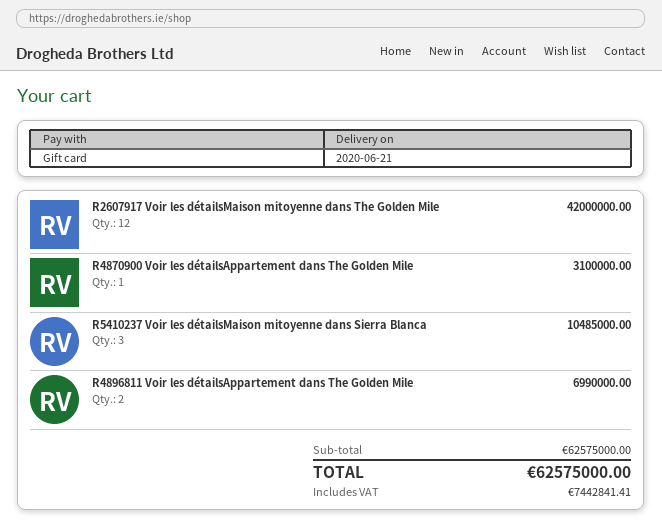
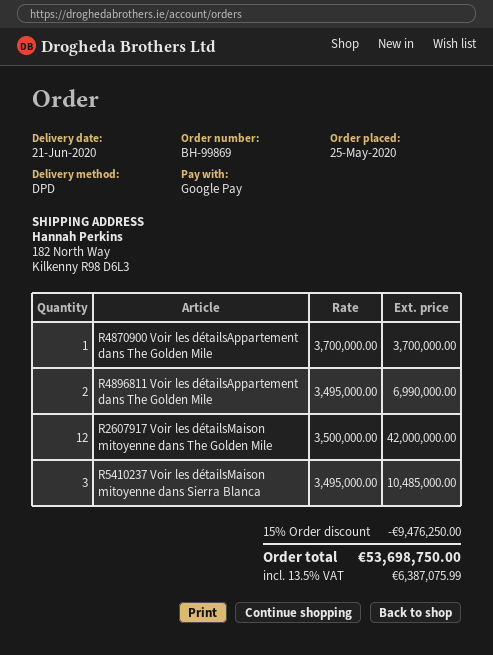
payment method: gift card -> Google Pay
R4870900 Voir les détailsAppartement dans The Golden Mile: 1 for 3100000.00 -> 1 for 3700000.00
discount: none -> 15% = 9476250.00
tax: 7442841.41 -> 6387075.99
total: 62575000.00 -> 53698750.00

